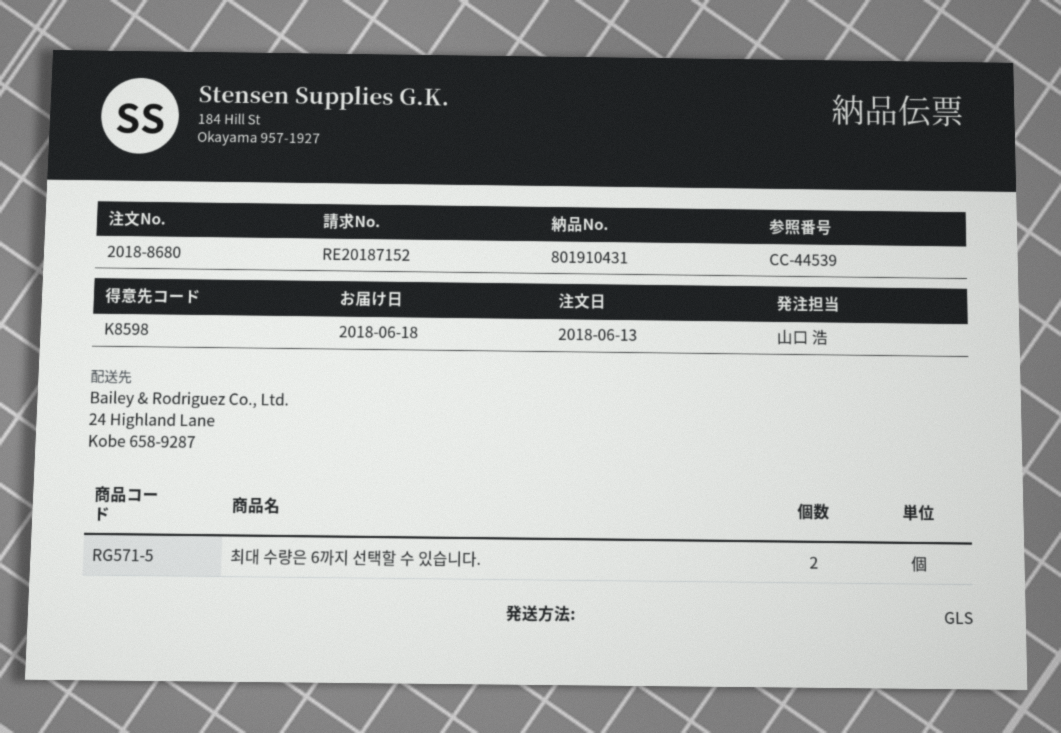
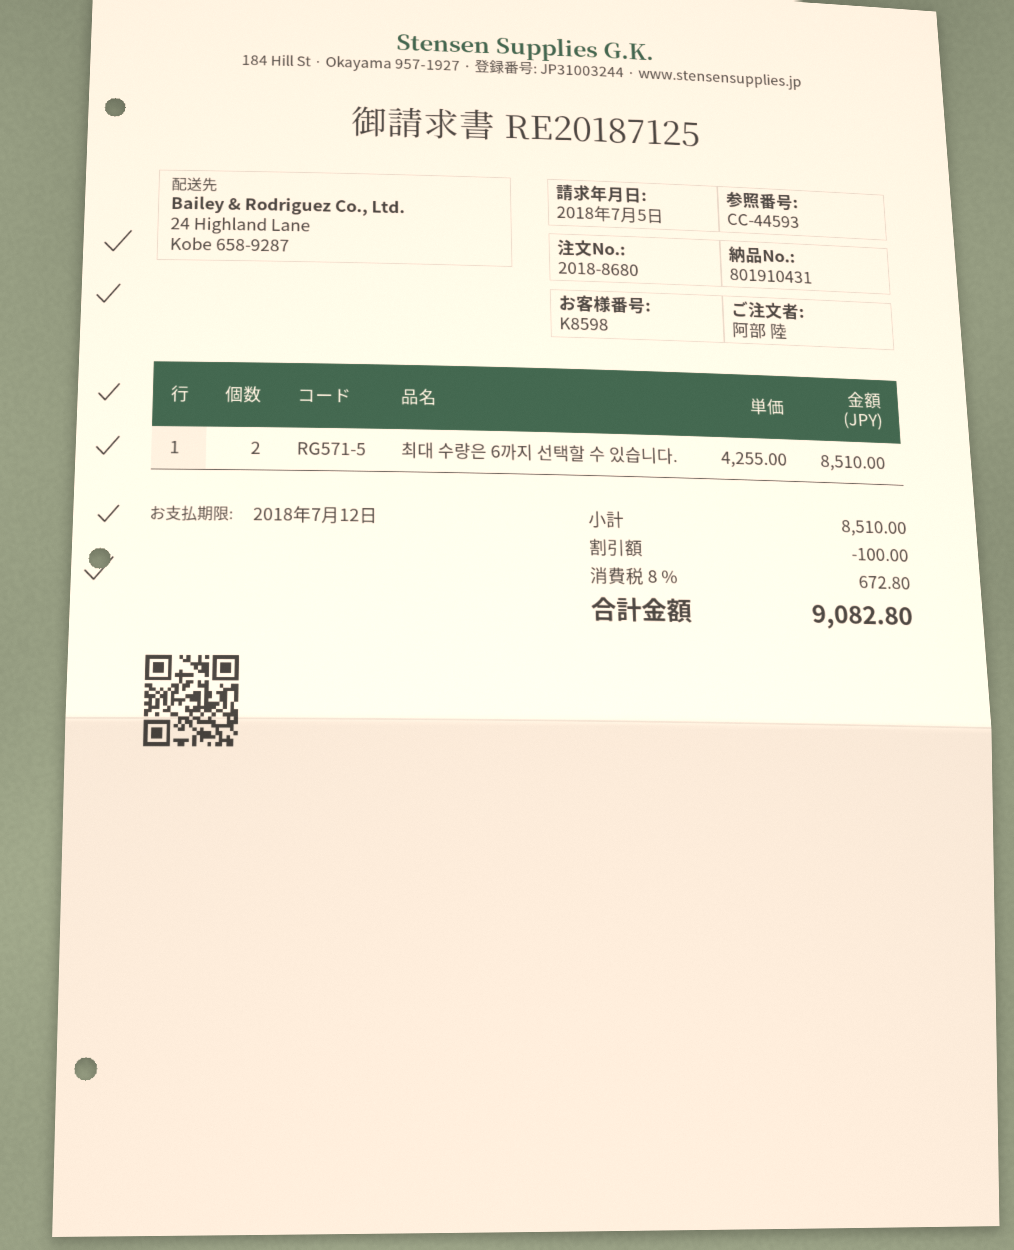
invoice number: RE20187152 -> RE20187125
reference: CC-44539 -> CC-44593
ordered by: 山口 浩 -> 阿部 陸

